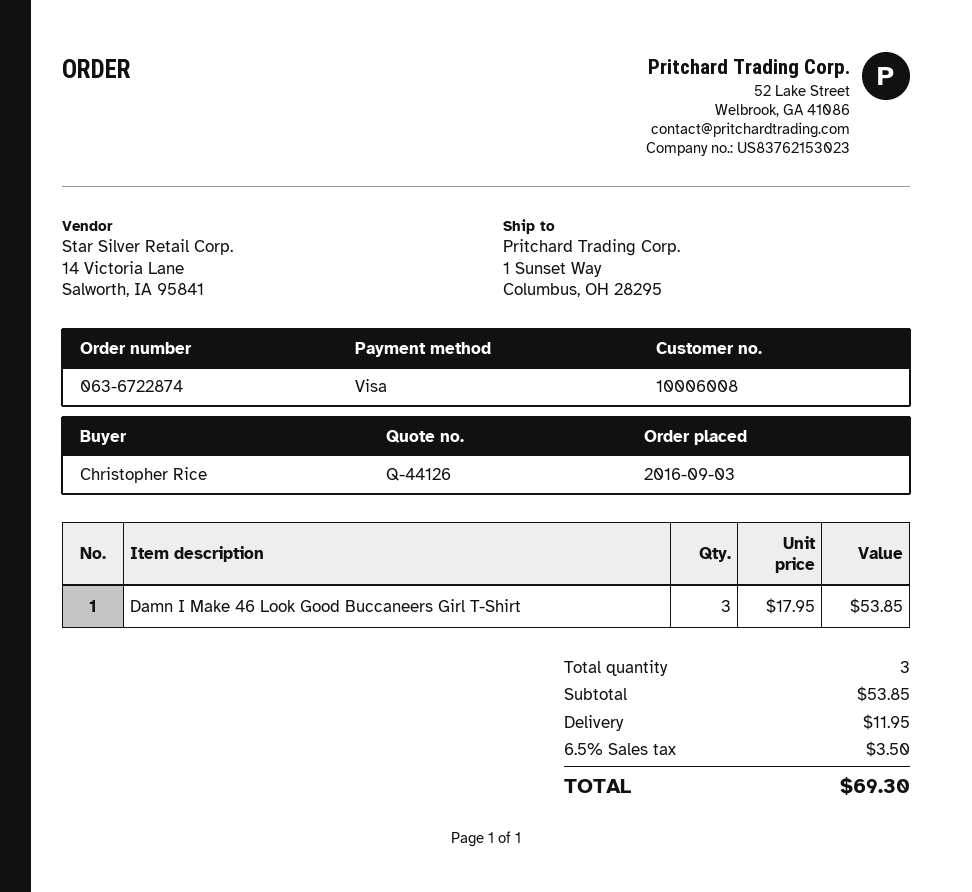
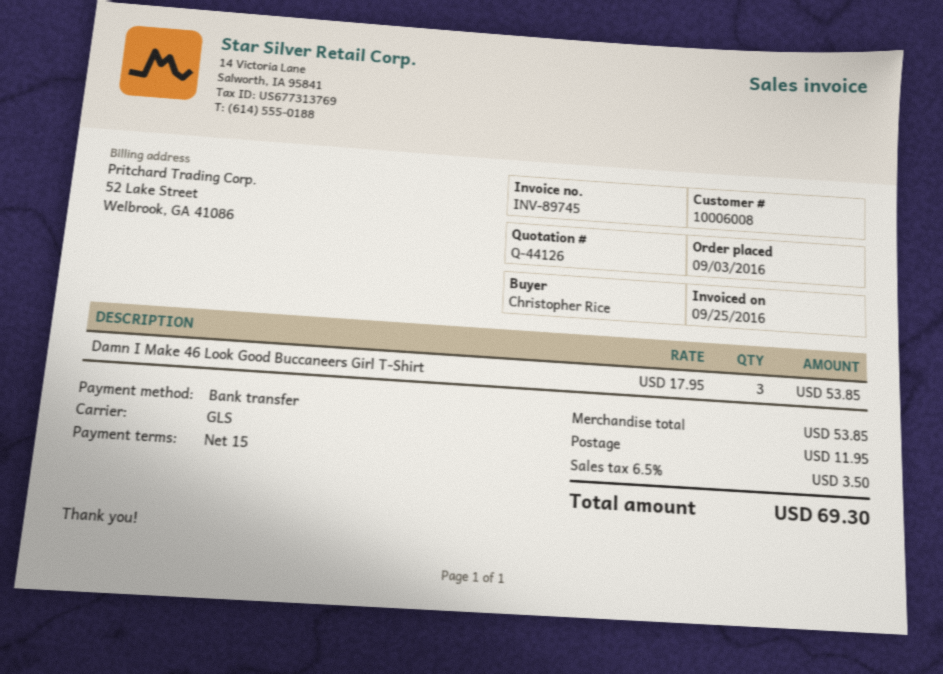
payment method: Visa -> bank transfer

